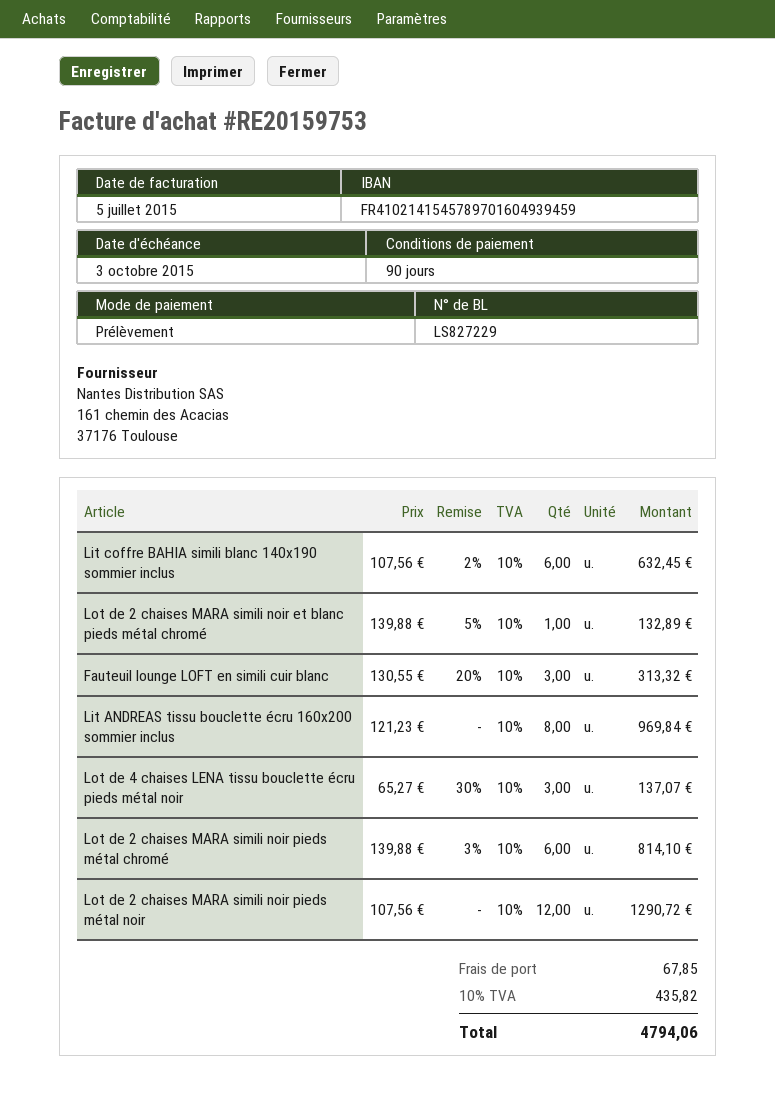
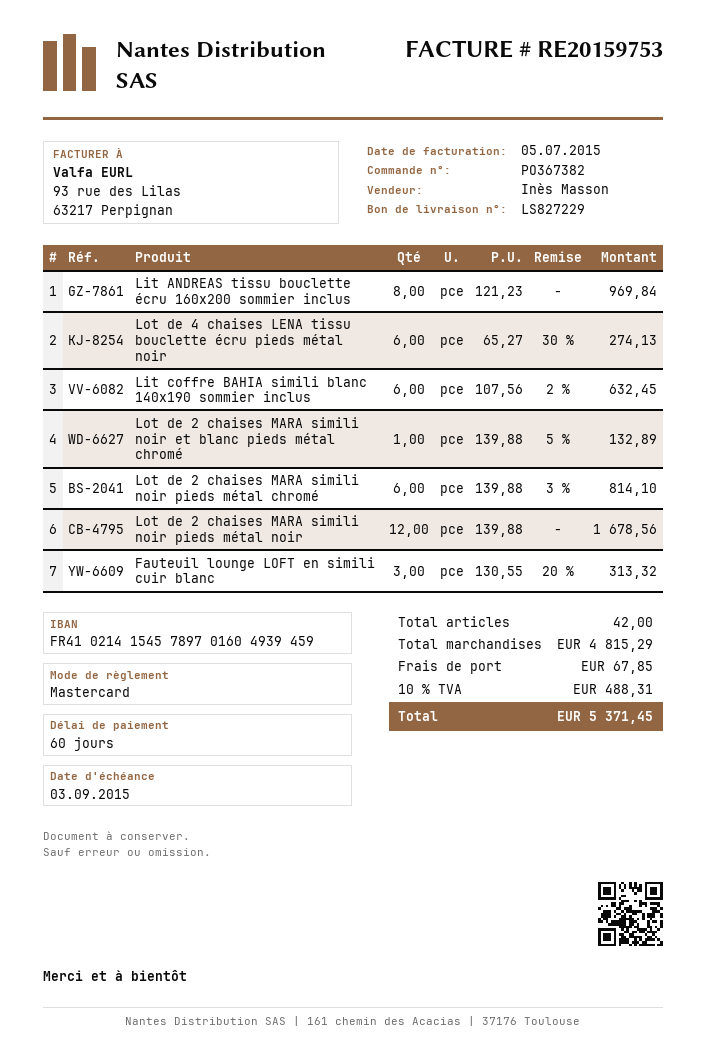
payment terms: 90 days -> 60 days
due date: 2015-10-03 -> 2015-09-03
payment method: direct debit -> Mastercard
Lot de 4 chaises LENA tissu bouclette écru pieds métal noir: 3 x 65.27 - 30% = 137.07 -> 6 x 65.27 - 30% = 274.13
Lot de 2 chaises MARA simili noir pieds métal noir: 12 x 107.56 = 1290.72 -> 12 x 139.88 = 1678.56
tax: 10% = 435.82 -> 10% = 488.31
total: 4794.06 -> 5371.45

